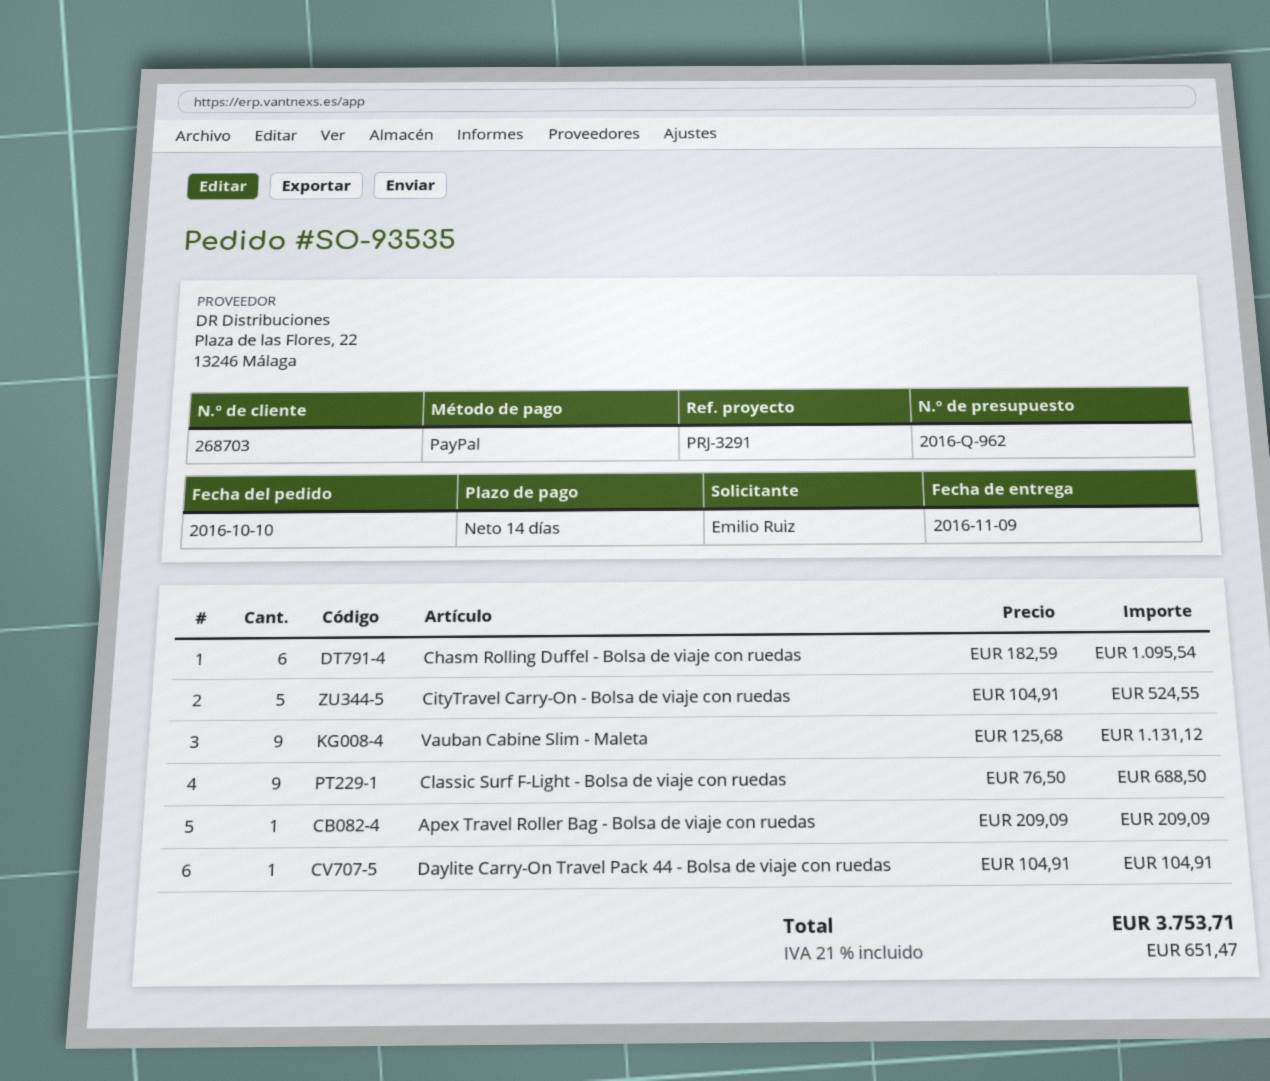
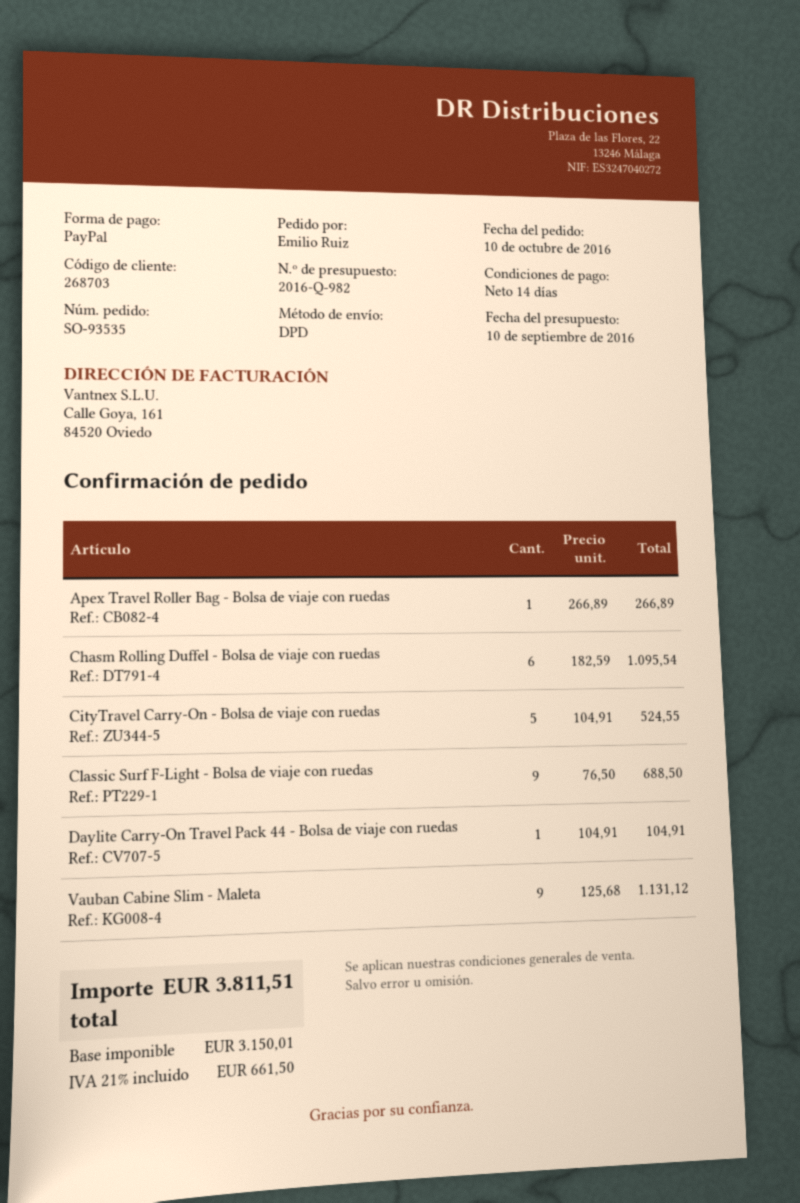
quote number: 2016-Q-962 -> 2016-Q-982
Apex Travel Roller Bag - Bolsa de viaje con ruedas: 1 x 209.09 = 209.09 -> 1 x 266.89 = 266.89
tax: 21% = 651.47 -> 21% = 661.50
total: 3753.71 -> 3811.51

